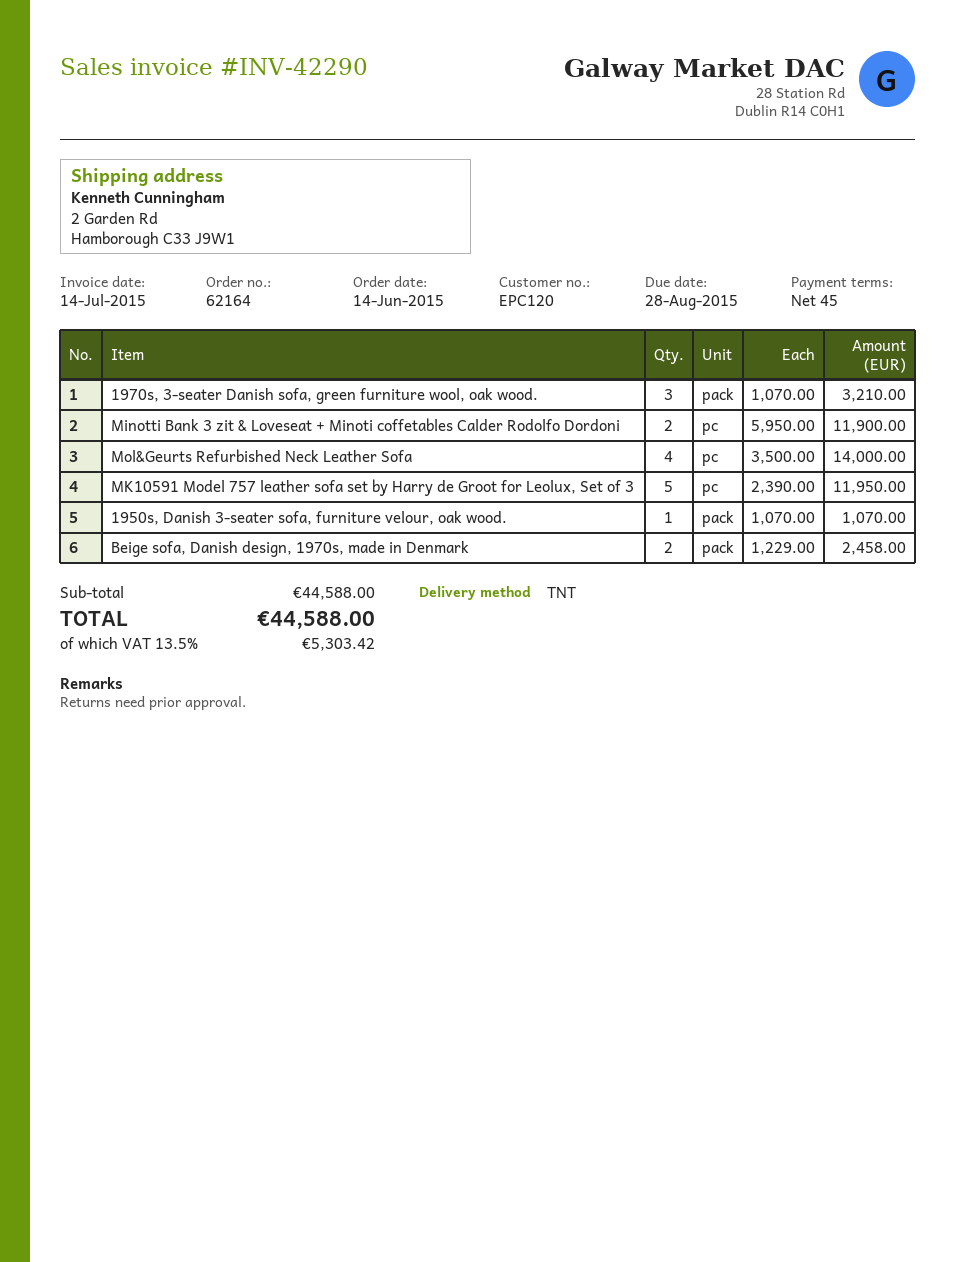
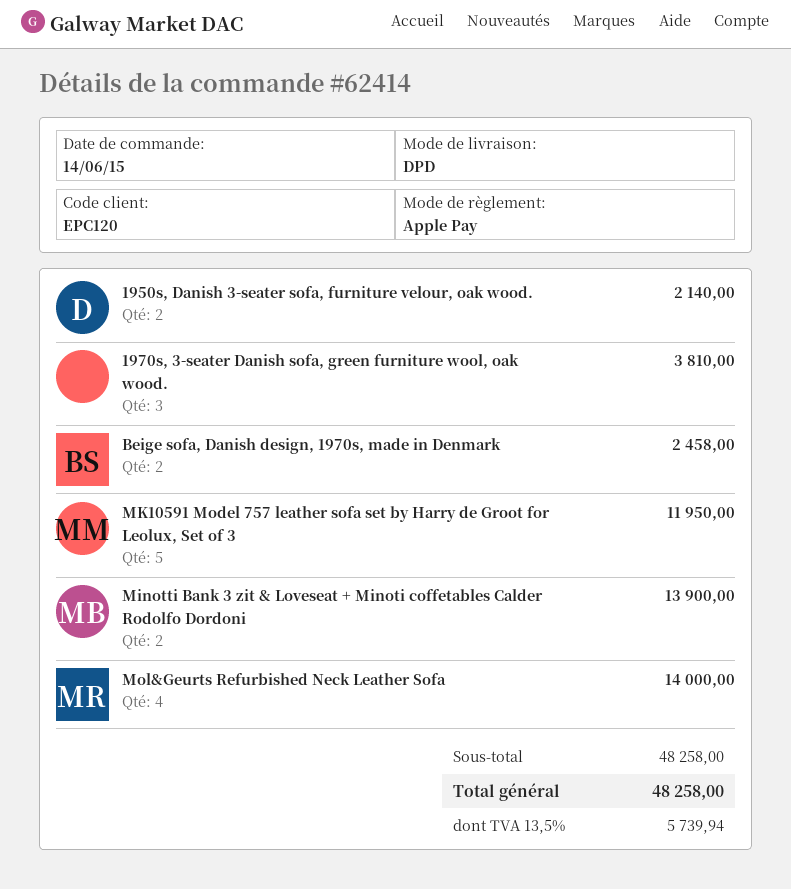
order number: 62164 -> 62414
shipping method: TNT -> DPD
1970s, 3-seater Danish sofa, green furniture wool, oak wood.: 3 for 3210.00 -> 3 for 3810.00
Minotti Bank 3 zit & Loveseat + Minoti coffetables Calder Rodolfo Dordoni: 2 for 11900.00 -> 2 for 13900.00
1950s, Danish 3-seater sofa, furniture velour, oak wood.: 1 for 1070.00 -> 2 for 2140.00
subtotal: 44588.00 -> 48258.00
tax: 13.5% = 5303.42 -> 13.5% = 5739.94
total: 44588.00 -> 48258.00

